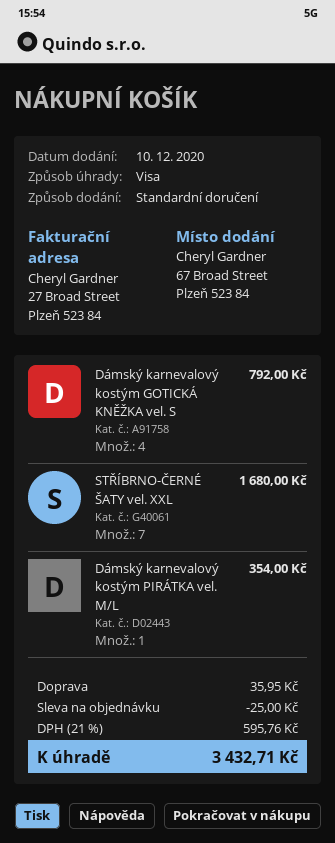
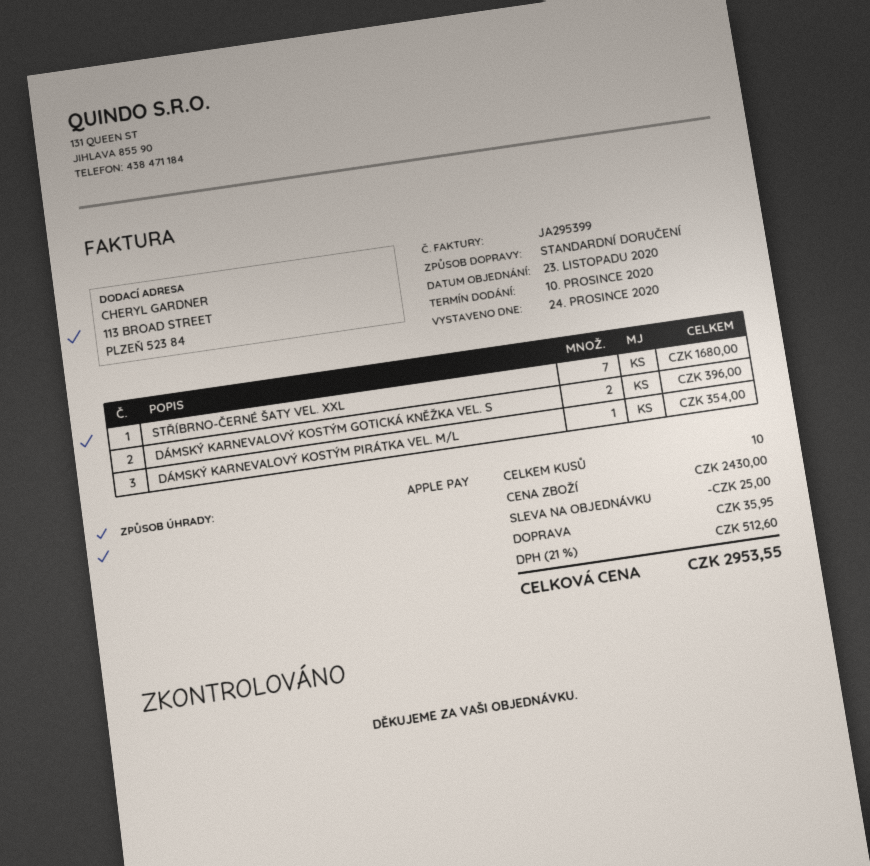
payment method: Visa -> Apple Pay
ship to: 67 Broad Street, Plzeň 523 84 -> 113 BROAD STREET, PLZEŇ 523 84
Dámský karnevalový kostým GOTICKÁ KNĚŽKA vel. S: 4 for 792.00 -> 2 for 396.00
tax: 21% = 595.76 -> 21% = 512.60
total: 3432.71 -> 2953.55

